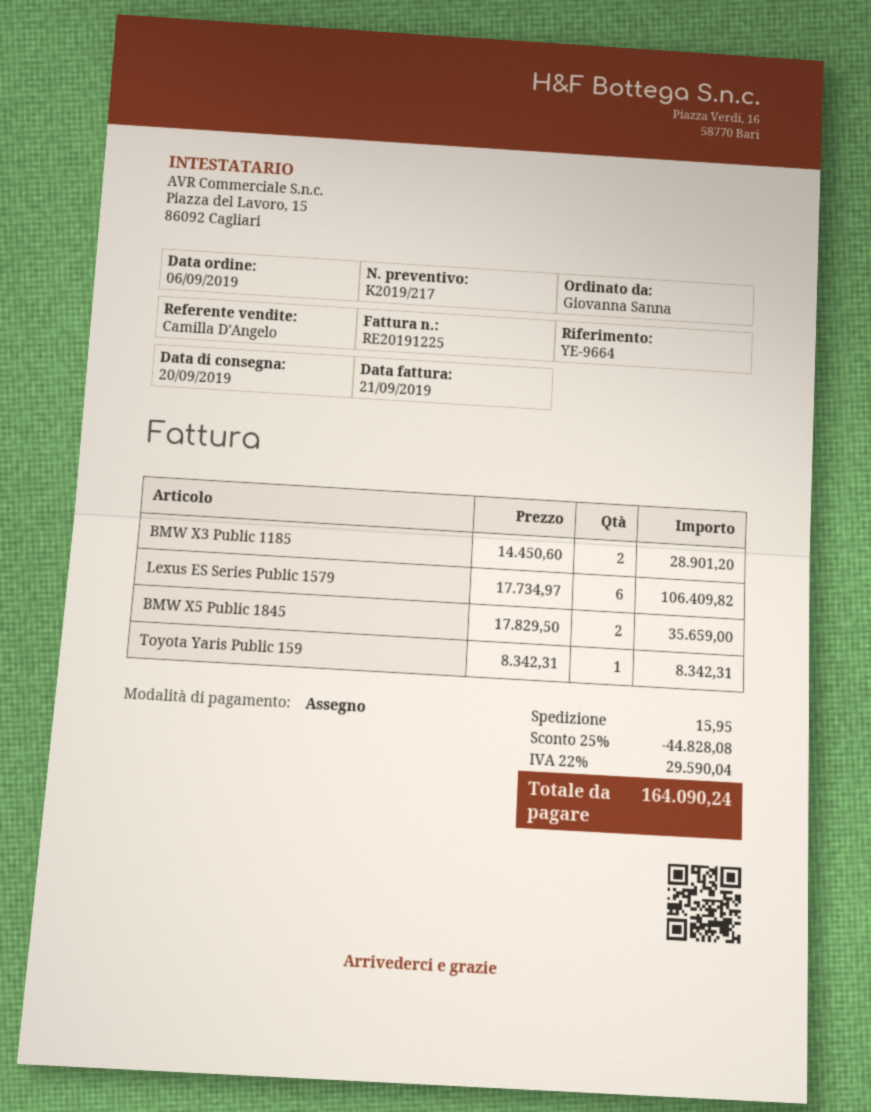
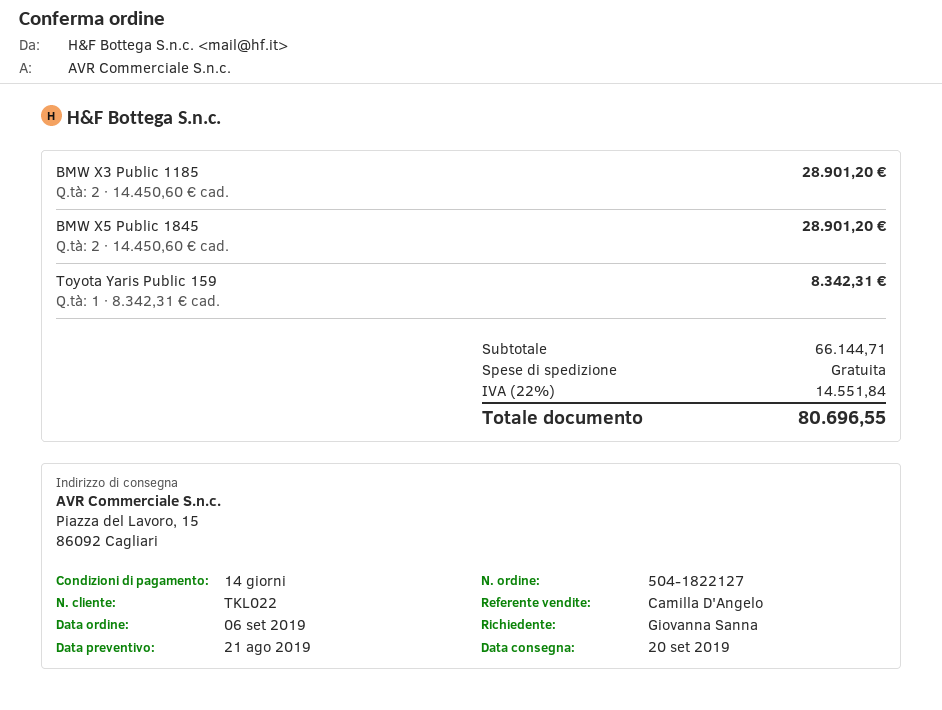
Lexus ES Series Public 1579: 6 x 17734.97 = 106409.82 -> none
BMW X5 Public 1845: 2 x 17829.50 = 35659.00 -> 2 x 14450.60 = 28901.20
discount: 25% = 44828.08 -> none
shipping: 15.95 -> 0.00
tax: 22% = 29590.04 -> 22% = 14551.84
total: 164090.24 -> 80696.55

